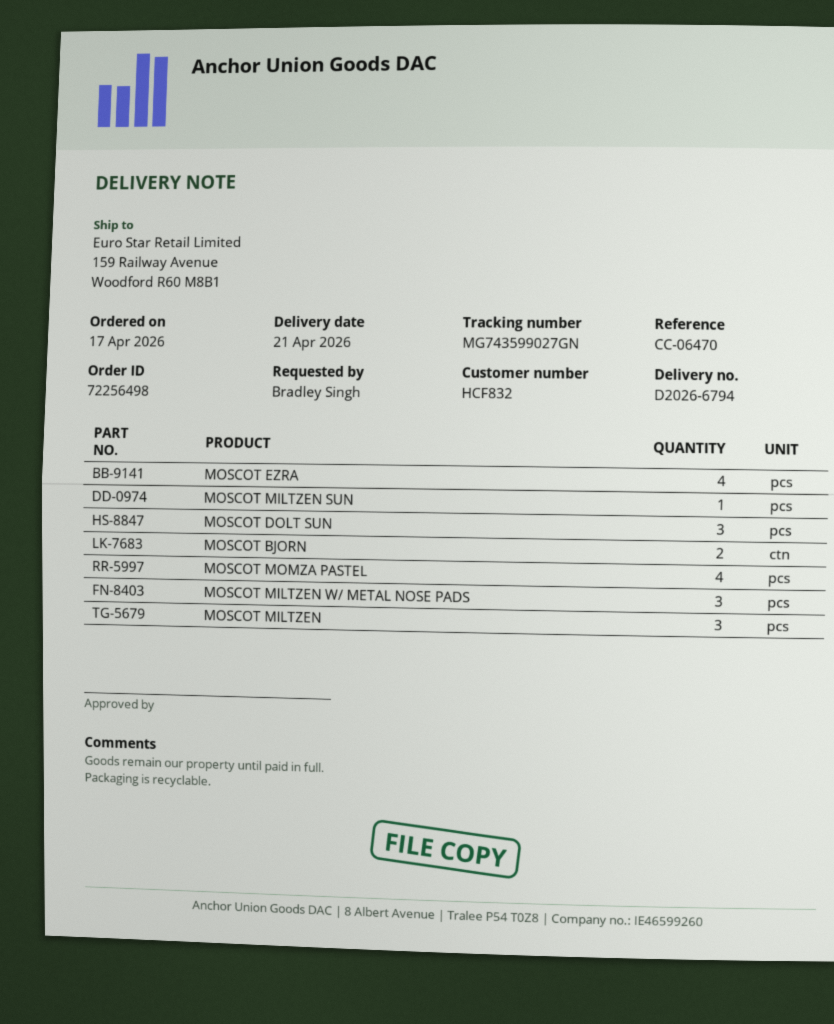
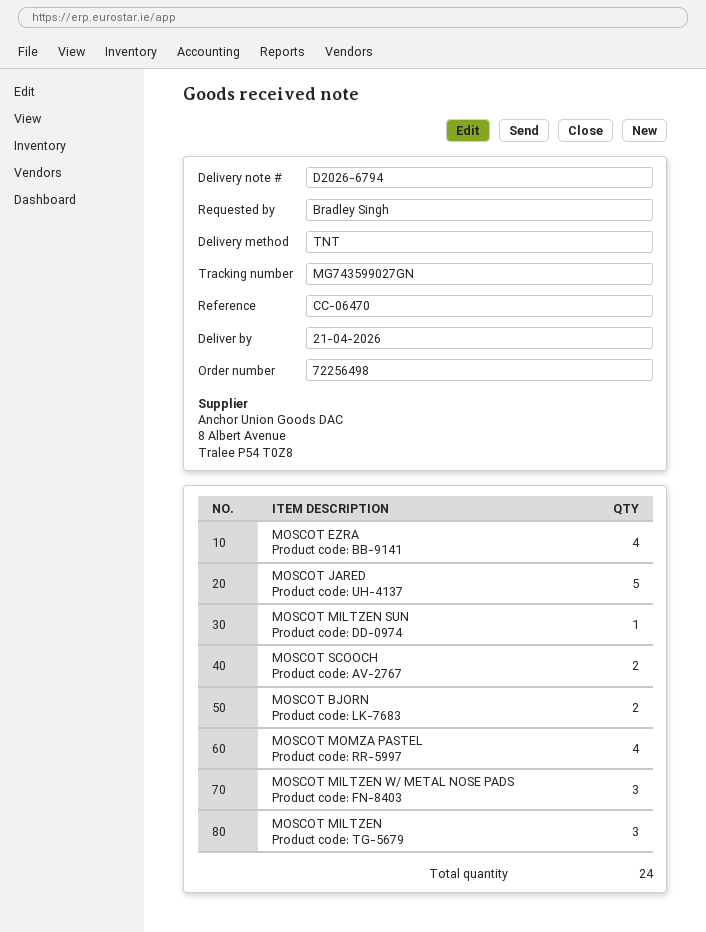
MOSCOT DOLT SUN: 3 -> none
MOSCOT JARED: none -> 5
MOSCOT SCOOCH: none -> 2

